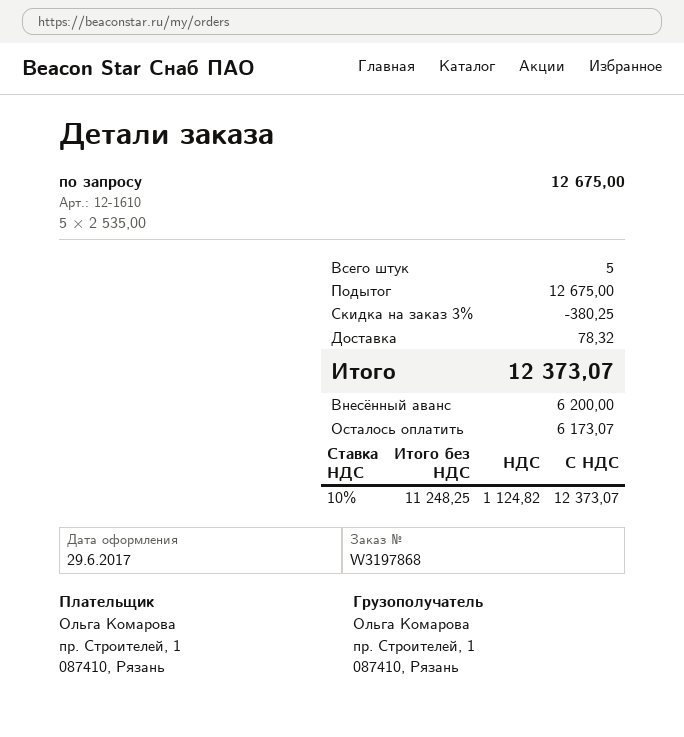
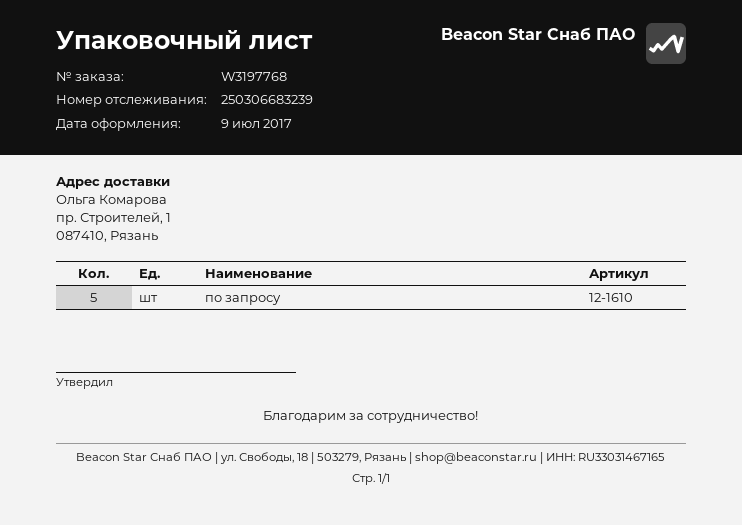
order number: W3197868 -> W3197768
order date: 2017-06-29 -> 2017-07-09

